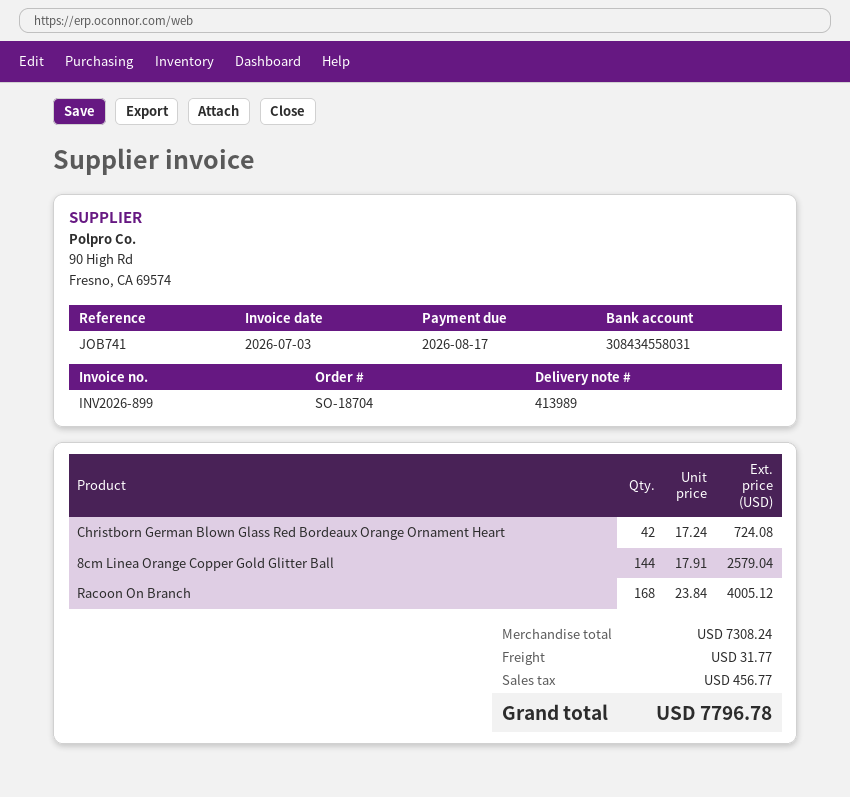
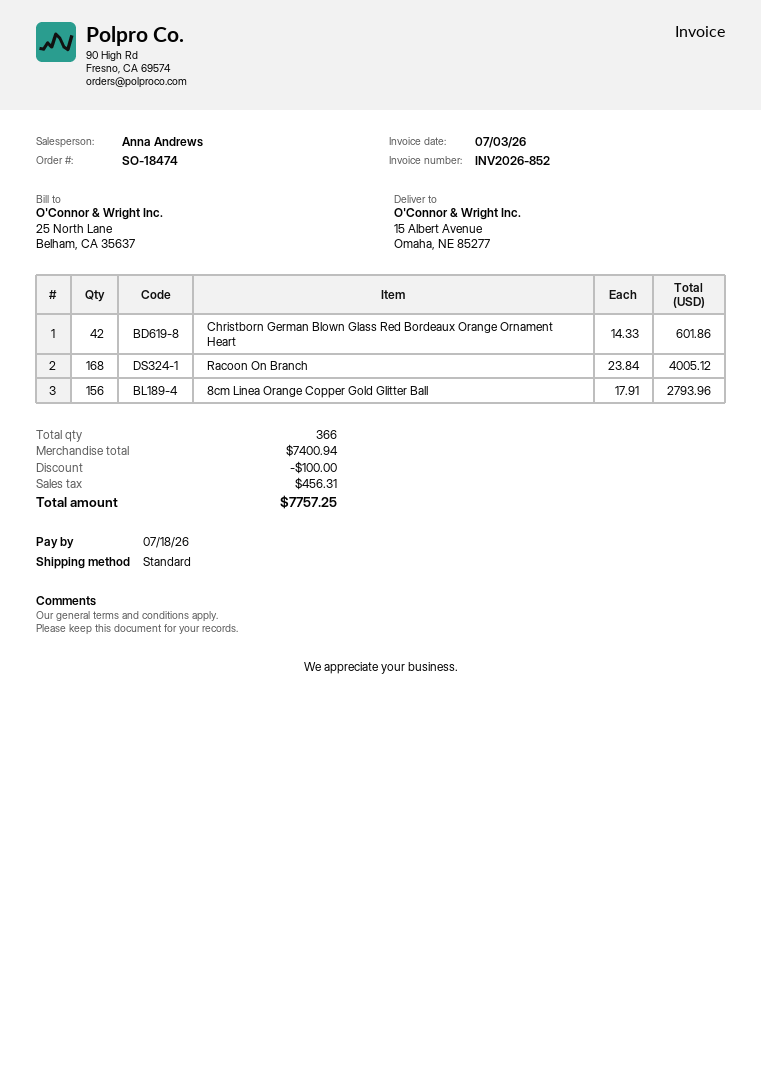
order number: SO-18704 -> SO-18474
invoice number: INV2026-899 -> INV2026-852
due date: 2026-08-17 -> 2026-07-18
Christborn German Blown Glass Red Bordeaux Orange Ornament Heart: 42 x 17.24 = 724.08 -> 42 x 14.33 = 601.86
8cm Linea Orange Copper Gold Glitter Ball: 144 x 17.91 = 2579.04 -> 156 x 17.91 = 2793.96
subtotal: 7308.24 -> 7400.94
discount: none -> 100.00
shipping: 31.77 -> none
tax: 456.77 -> 456.31
total: 7796.78 -> 7757.25

